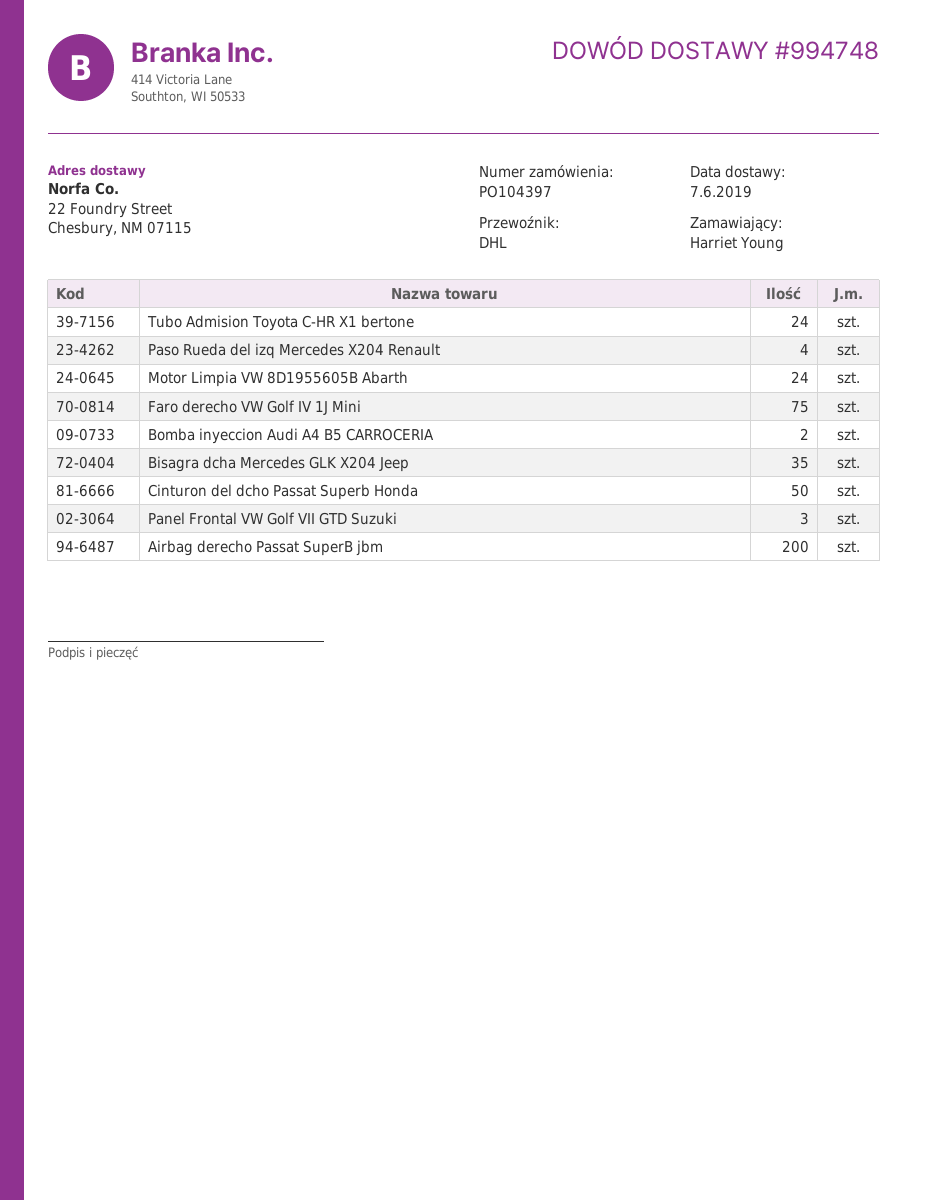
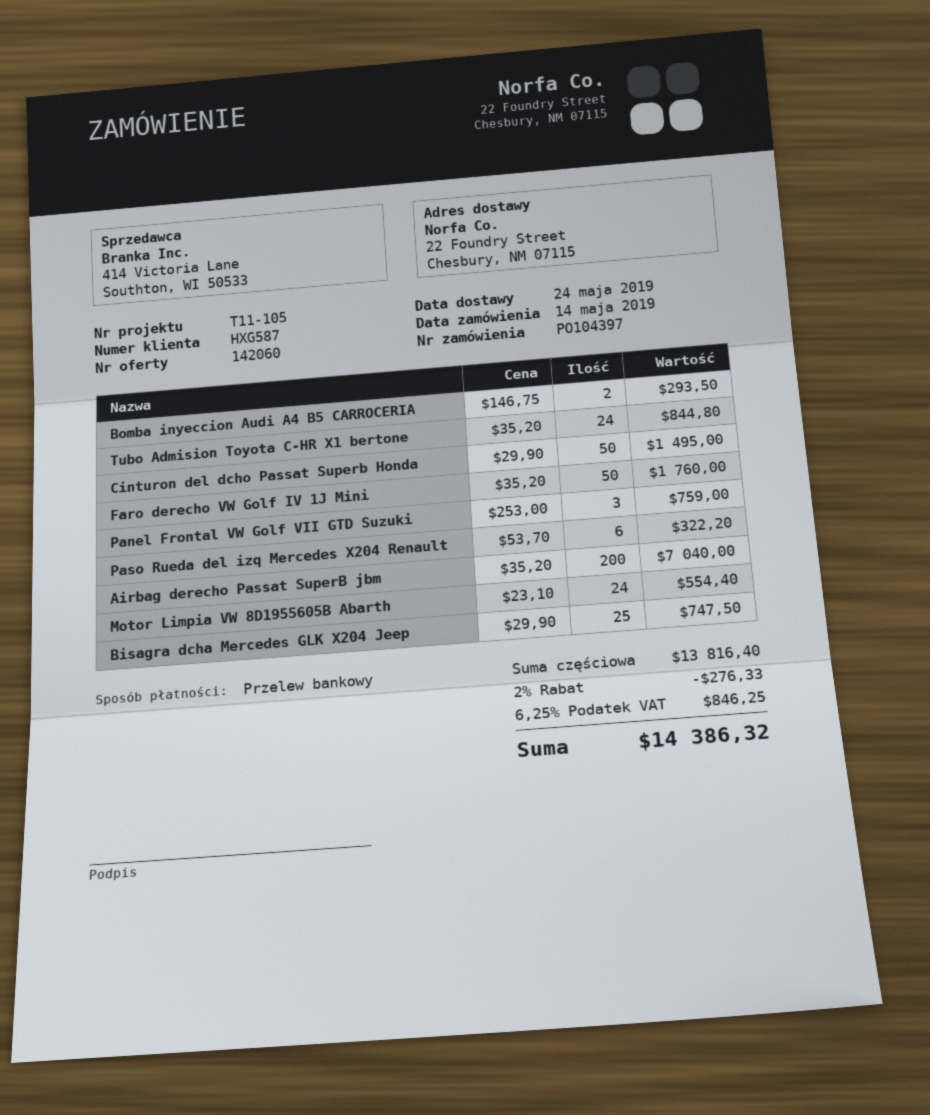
delivery date: 2019-06-07 -> 2019-05-24
Paso Rueda del izq Mercedes X204 Renault: 4 -> 6
Faro derecho VW Golf IV 1J Mini: 75 -> 50
Bisagra dcha Mercedes GLK X204 Jeep: 35 -> 25

